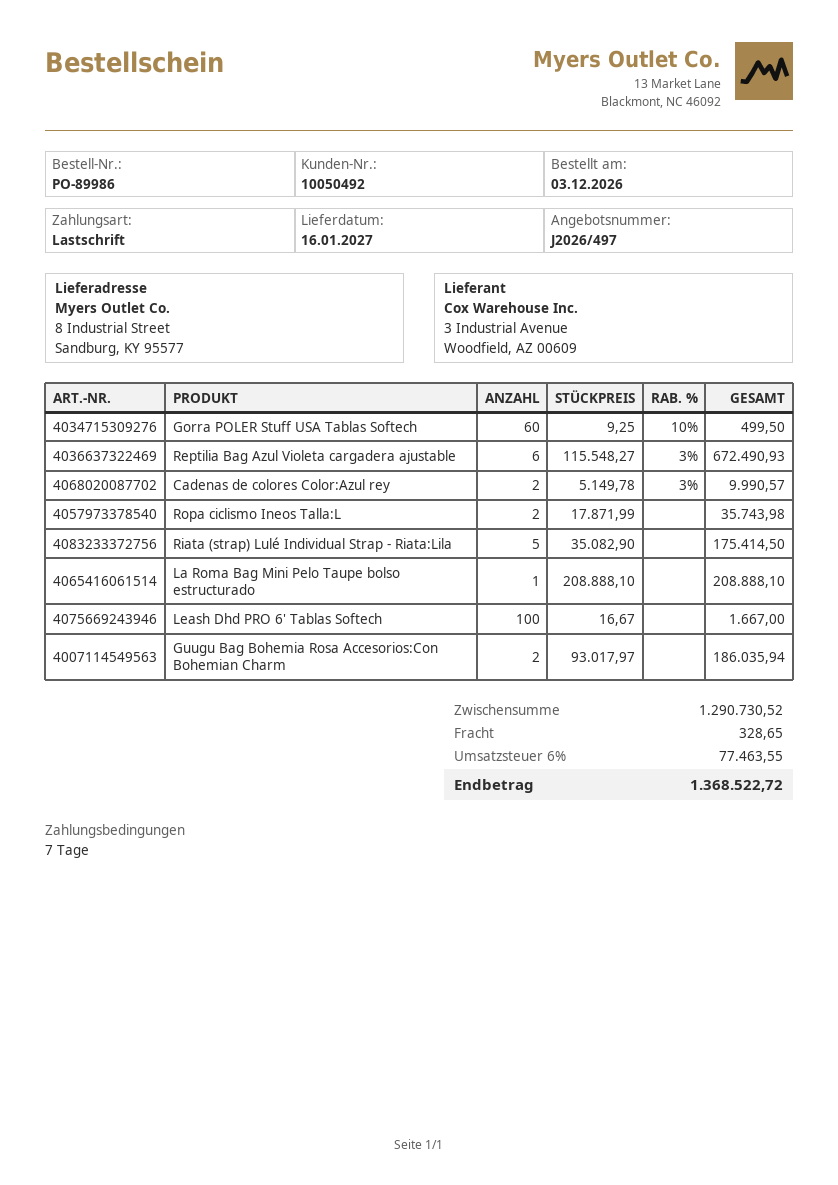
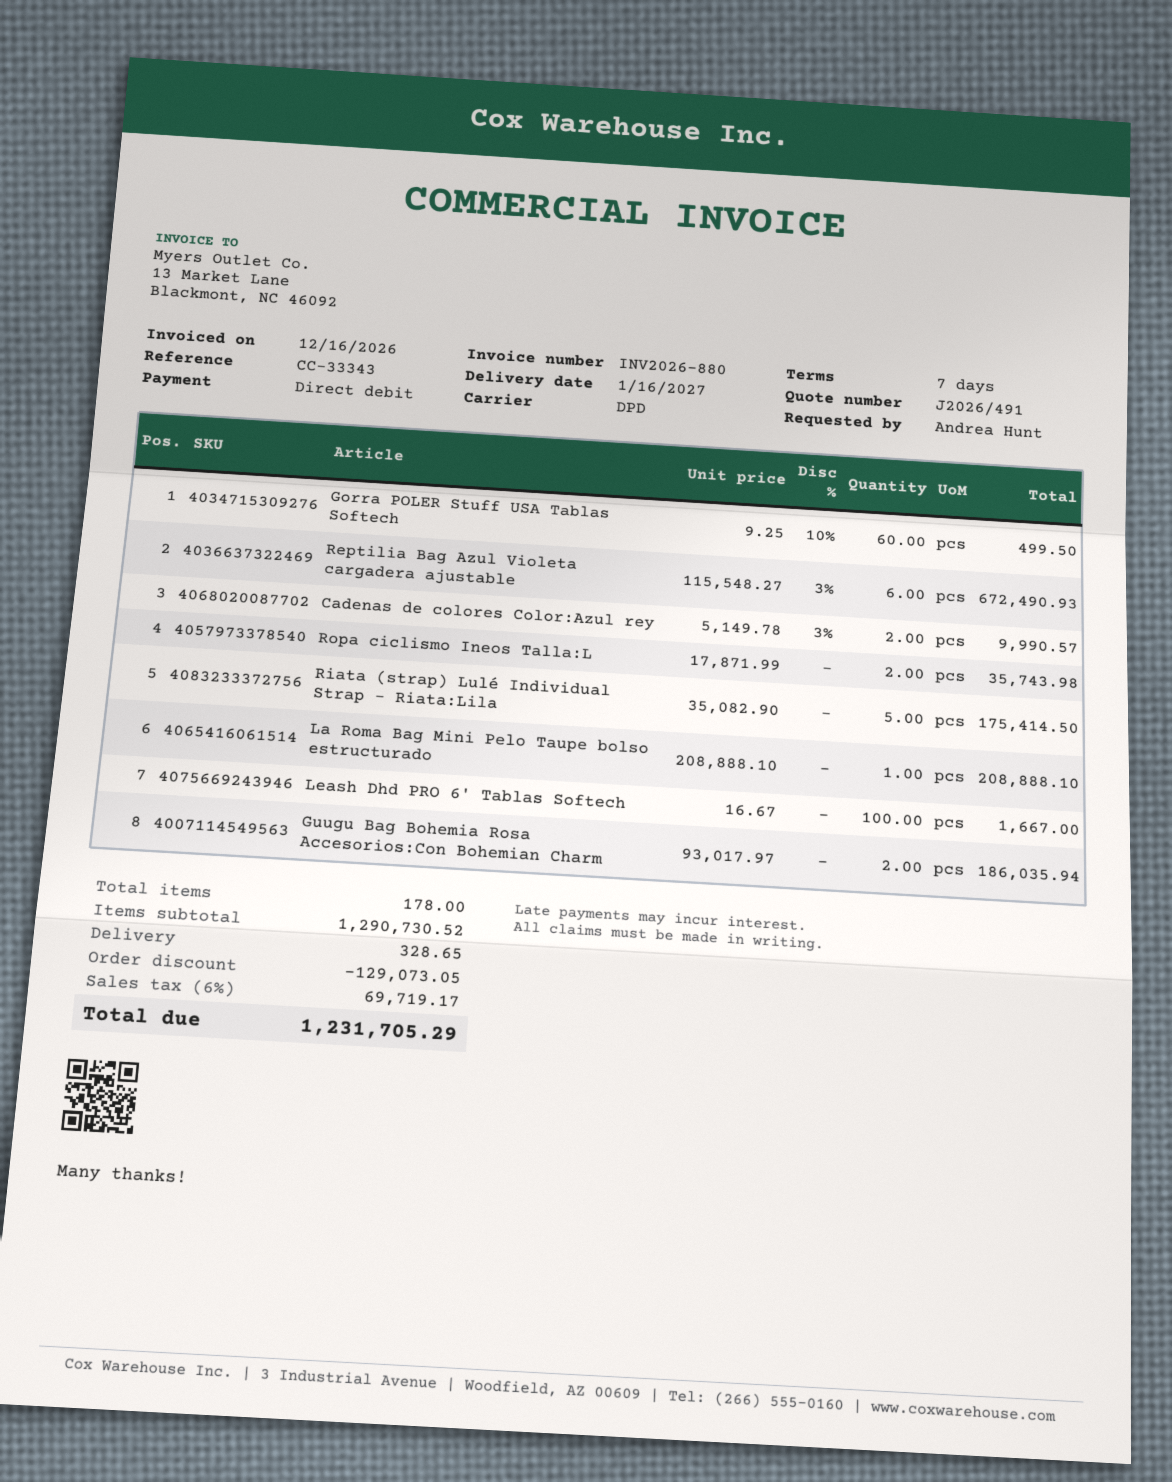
quote number: J2026/497 -> J2026/491
discount: none -> 129073.05
tax: 6% = 77463.55 -> 6% = 69719.17
total: 1368522.72 -> 1231705.29

